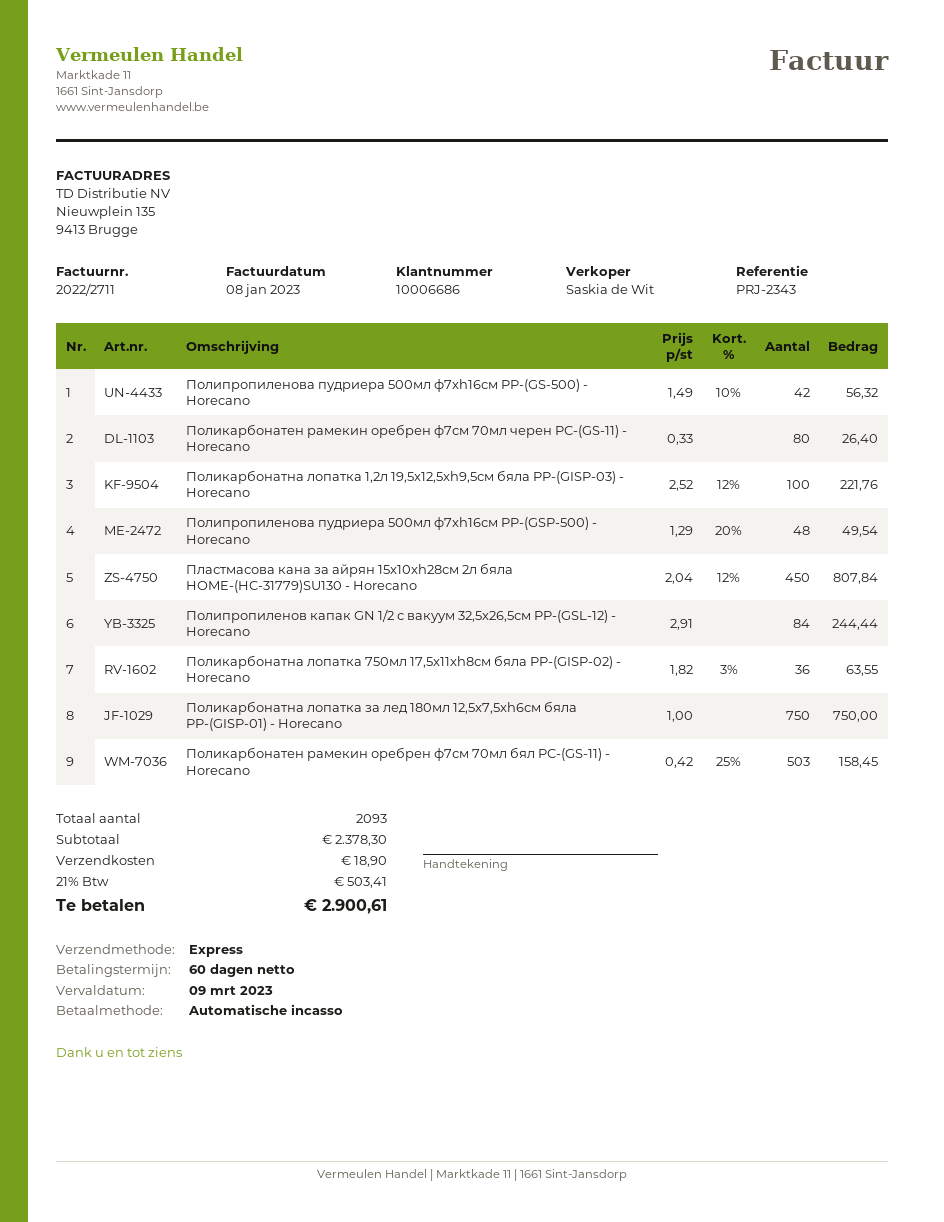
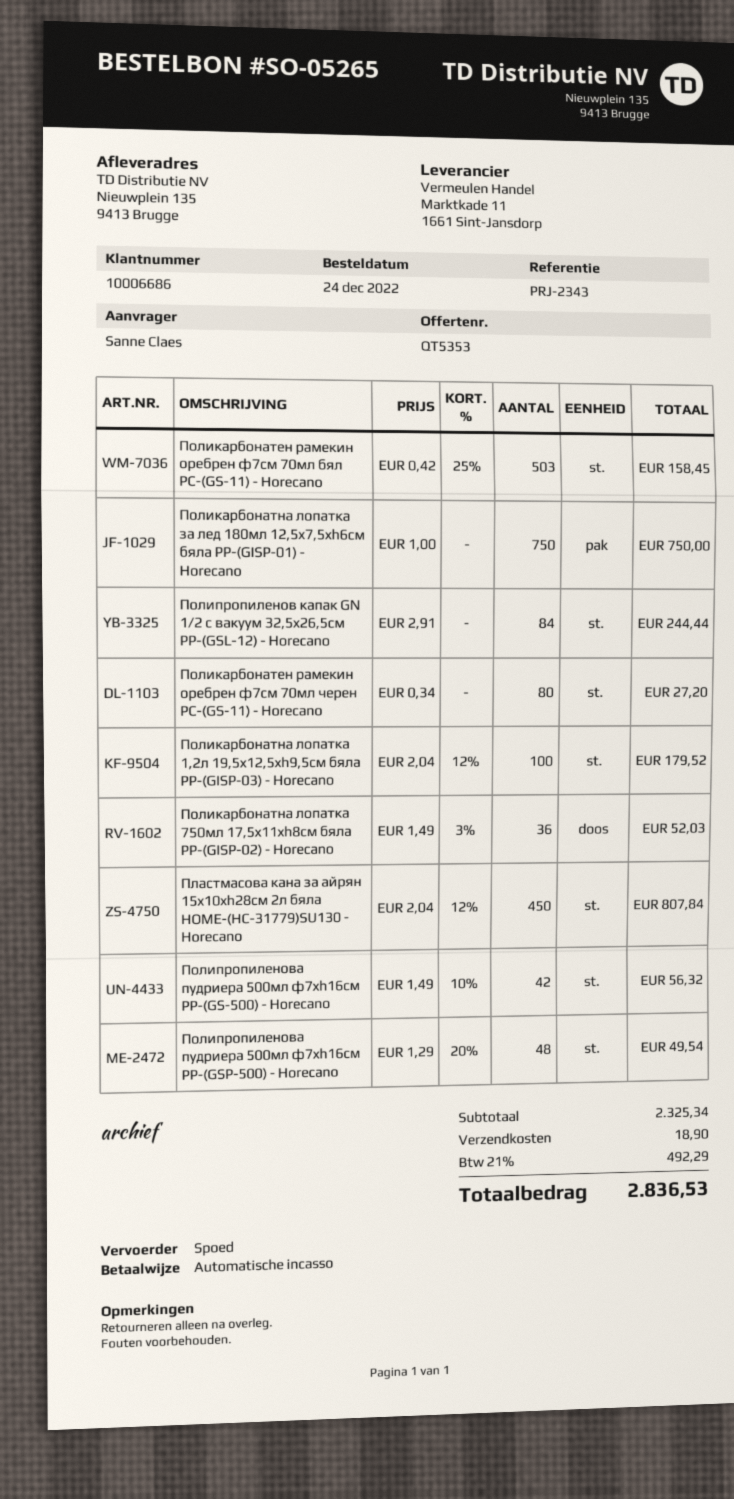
Поликарбонатен рамекин оребрен ф7см 70мл черен PC-(GS-11) - Horecano: 80 x 0.33 = 26.40 -> 80 x 0.34 = 27.20
Поликарбонатна лопатка 1,2л 19,5x12,5xh9,5см бяла PP-(GISP-03) - Horecano: 100 x 2.52 - 12% = 221.76 -> 100 x 2.04 - 12% = 179.52
Поликарбонатна лопатка 750мл 17,5x11xh8см бяла PP-(GISP-02) - Horecano: 36 x 1.82 - 3% = 63.55 -> 36 x 1.49 - 3% = 52.03
subtotal: 2378.30 -> 2325.34
tax: 21% = 503.41 -> 21% = 492.29
total: 2900.61 -> 2836.53

